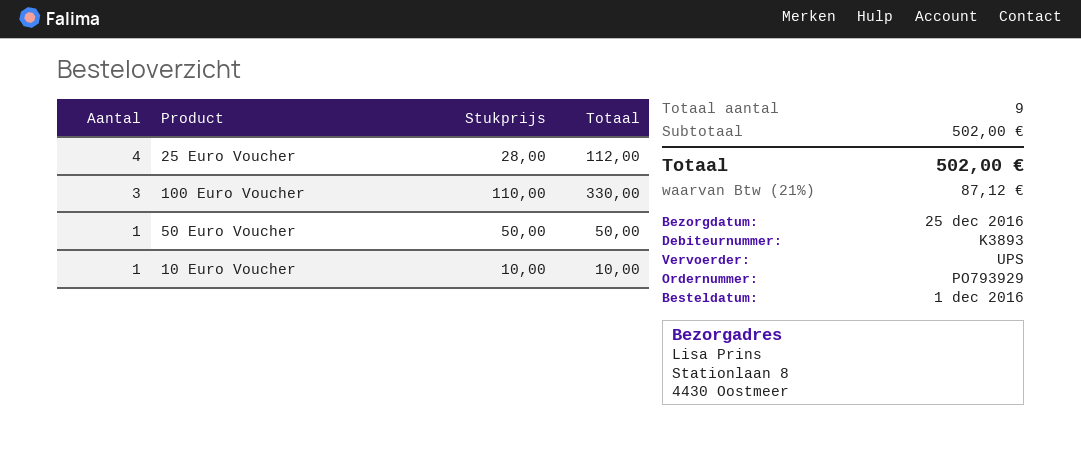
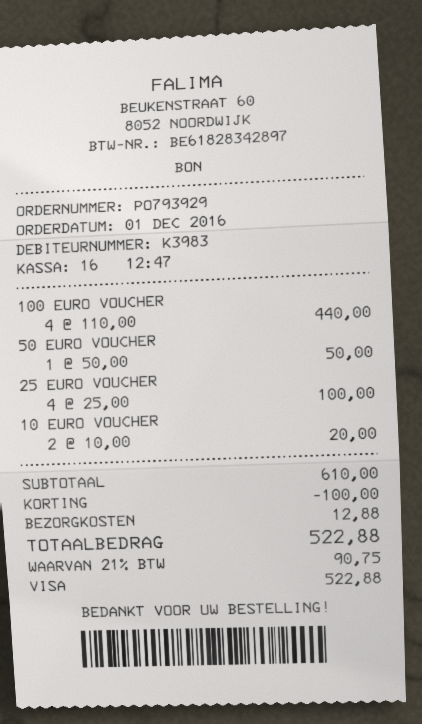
customer number: K3893 -> K3983
25 Euro Voucher: 4 x 28.00 = 112.00 -> 4 x 25.00 = 100.00
100 Euro Voucher: 3 x 110.00 = 330.00 -> 4 x 110.00 = 440.00
10 Euro Voucher: 1 x 10.00 = 10.00 -> 2 x 10.00 = 20.00
subtotal: 502.00 -> 610.00
discount: none -> 100.00
shipping: none -> 12.88
tax: 21% = 87.12 -> 21% = 90.75
total: 502.00 -> 522.88

